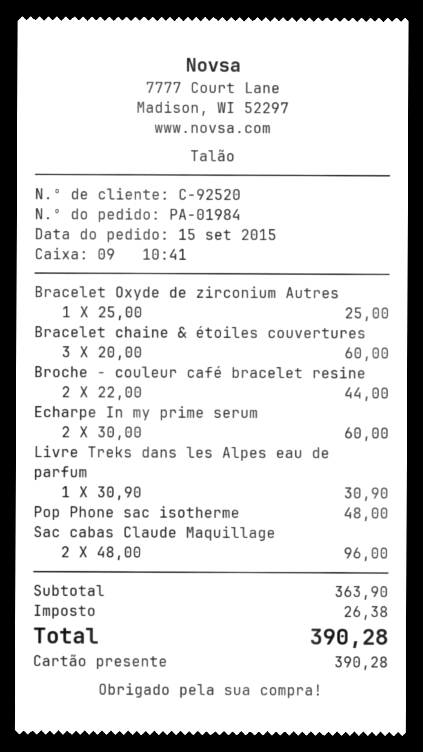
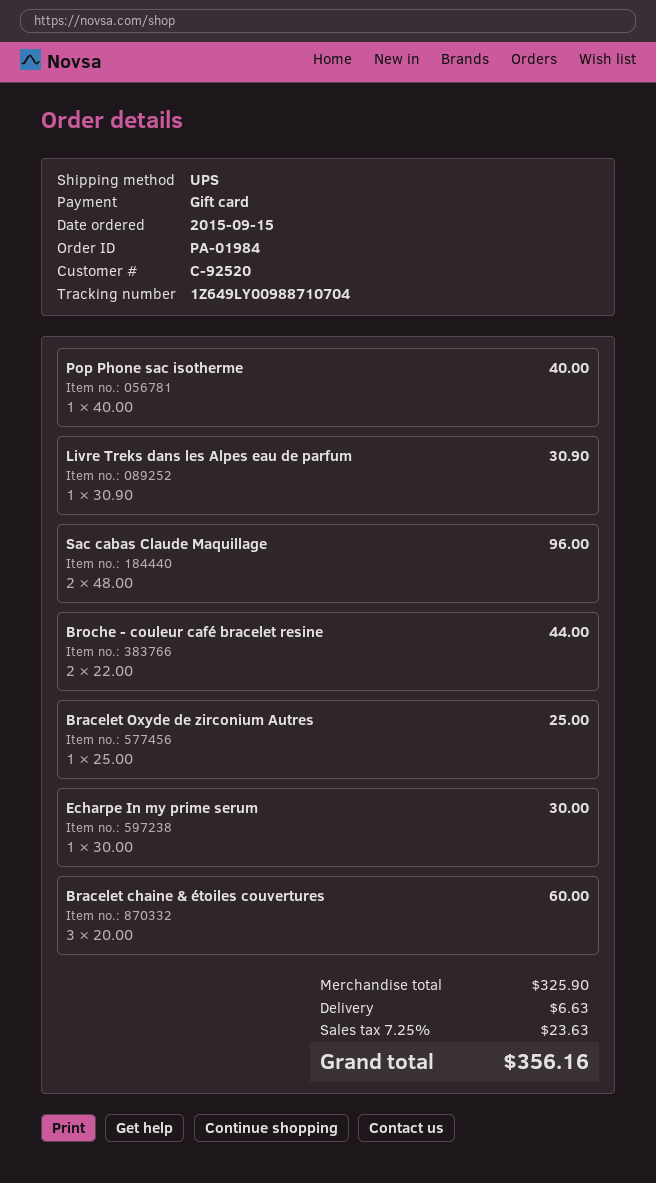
Echarpe In my prime serum: 2 x 30.00 = 60.00 -> 1 x 30.00 = 30.00
Pop Phone sac isotherme: 1 x 48.00 = 48.00 -> 1 x 40.00 = 40.00
subtotal: 363.90 -> 325.90
shipping: none -> 6.63
tax: 26.38 -> 23.63
total: 390.28 -> 356.16

